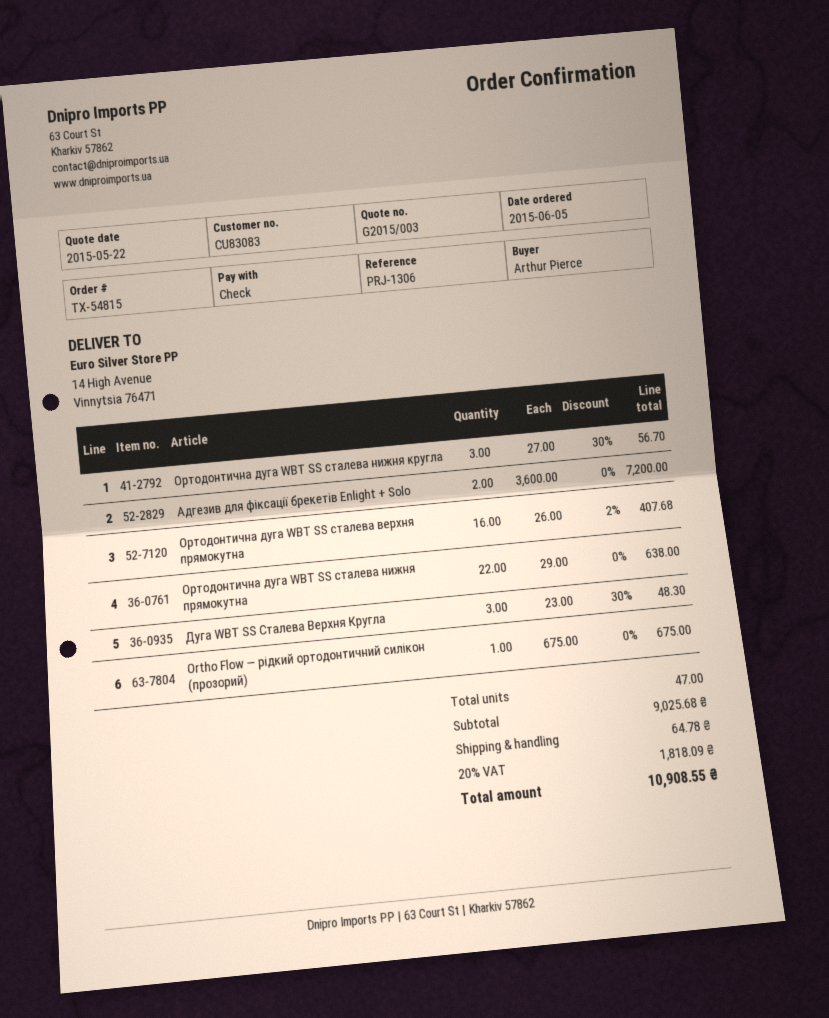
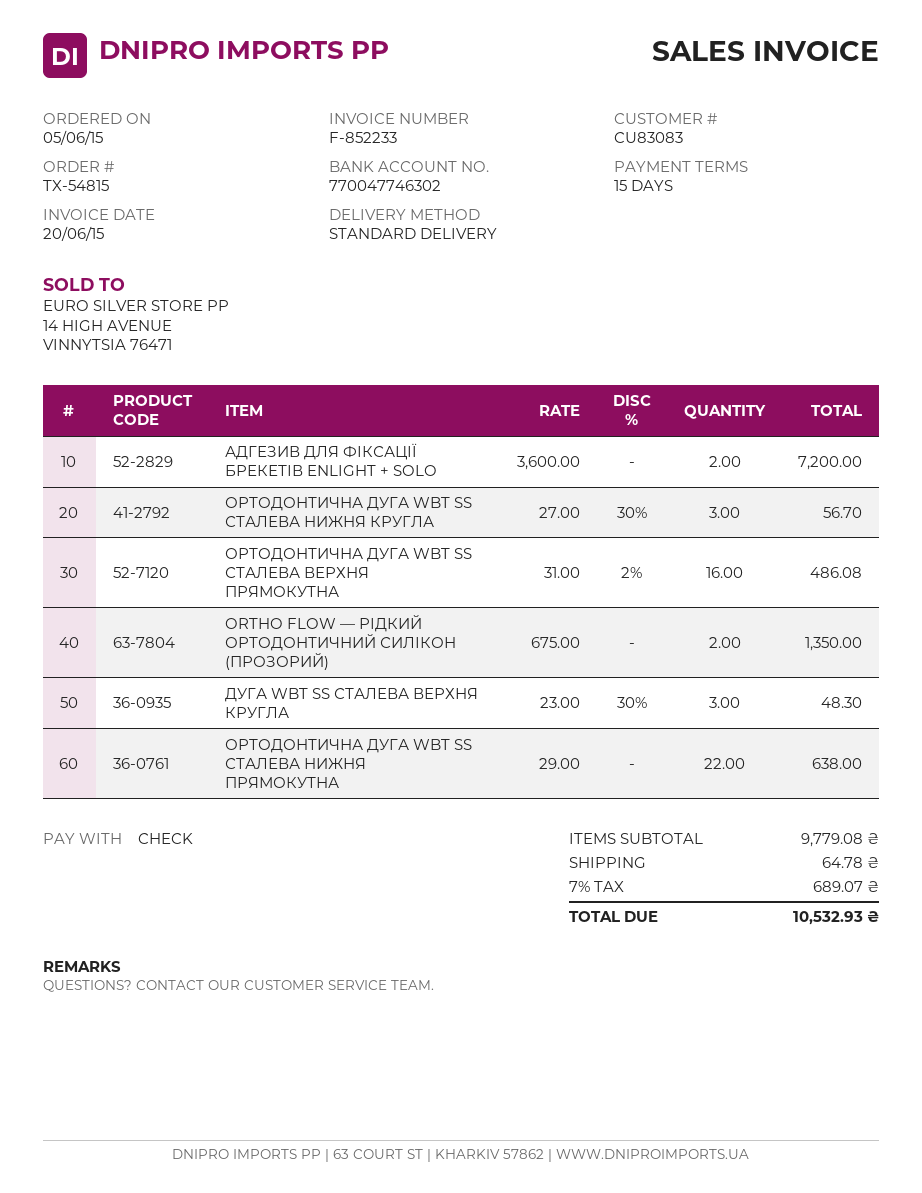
Ортодонтична дуга WBT SS сталева верхня прямокутна: 16 x 26.00 - 2% = 407.68 -> 16 x 31.00 - 2% = 486.08
Ortho Flow — рідкий ортодонтичний силікон (прозорий): 1 x 675.00 = 675.00 -> 2 x 675.00 = 1350.00
subtotal: 9025.68 -> 9779.08
tax: 20% = 1818.09 -> 7% = 689.07
total: 10908.55 -> 10532.93

